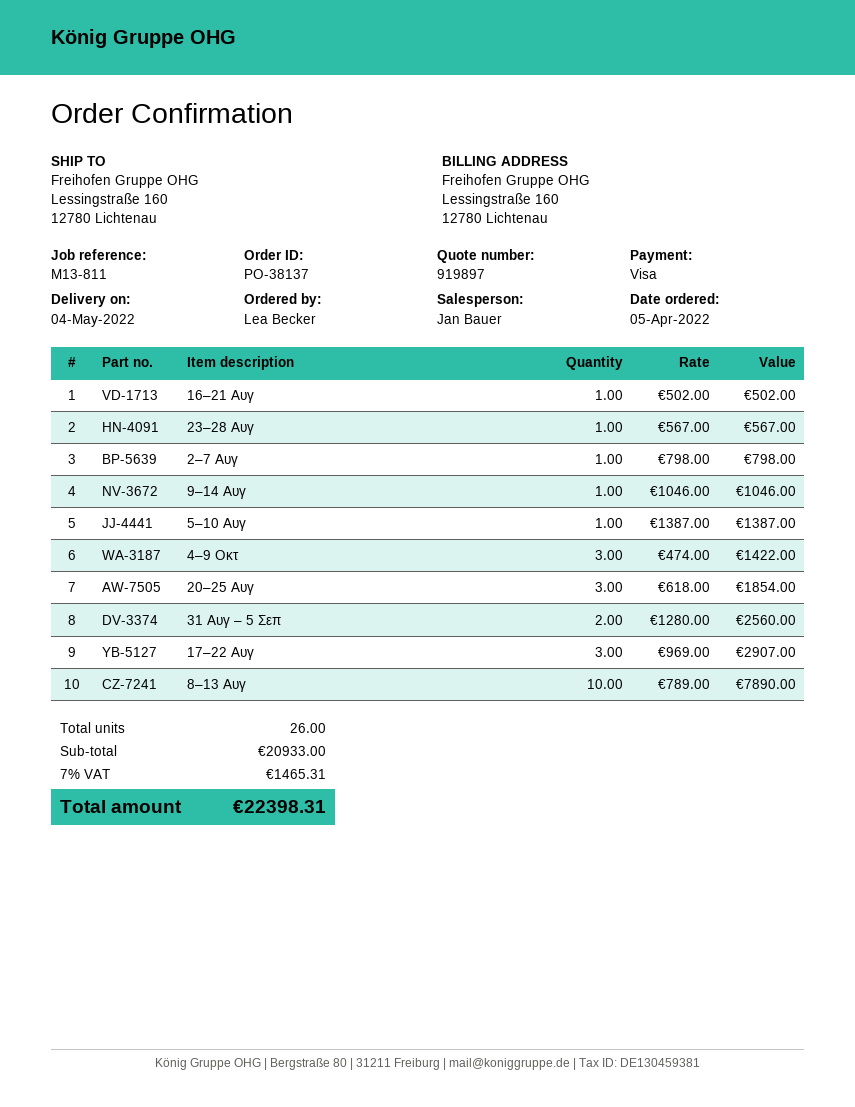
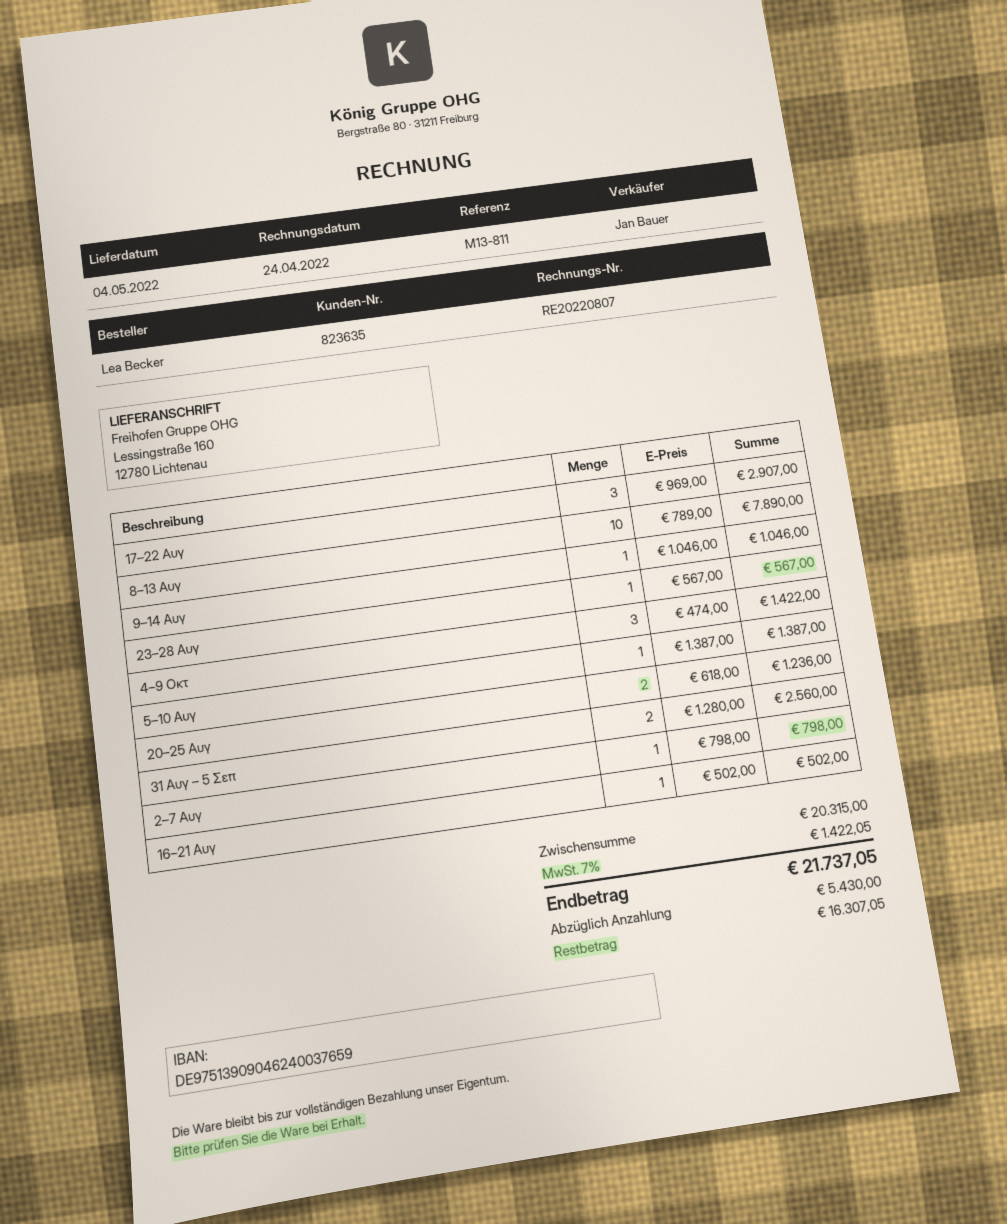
20–25 Αυγ: 3 x 618.00 = 1854.00 -> 2 x 618.00 = 1236.00
subtotal: 20933.00 -> 20315.00
tax: 7% = 1465.31 -> 7% = 1422.05
total: 22398.31 -> 21737.05

